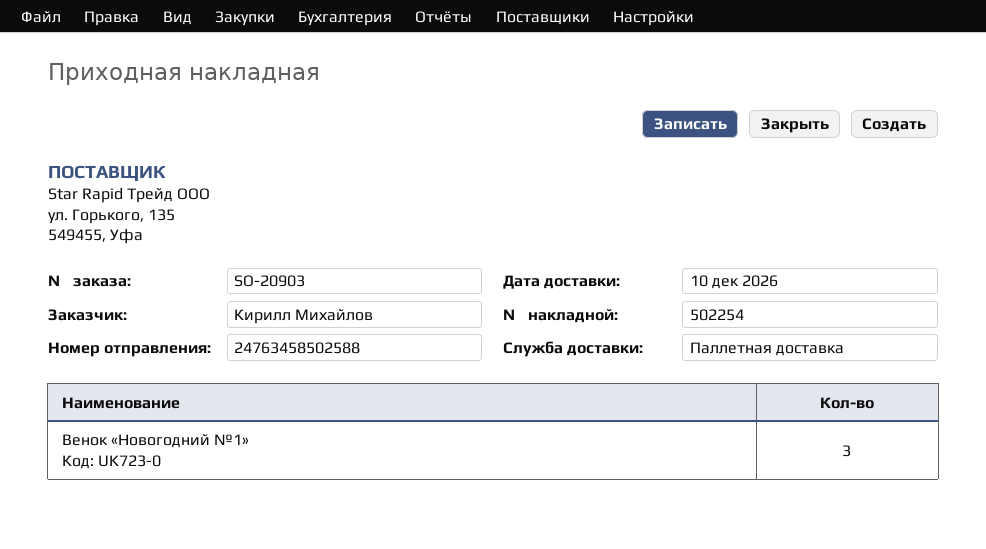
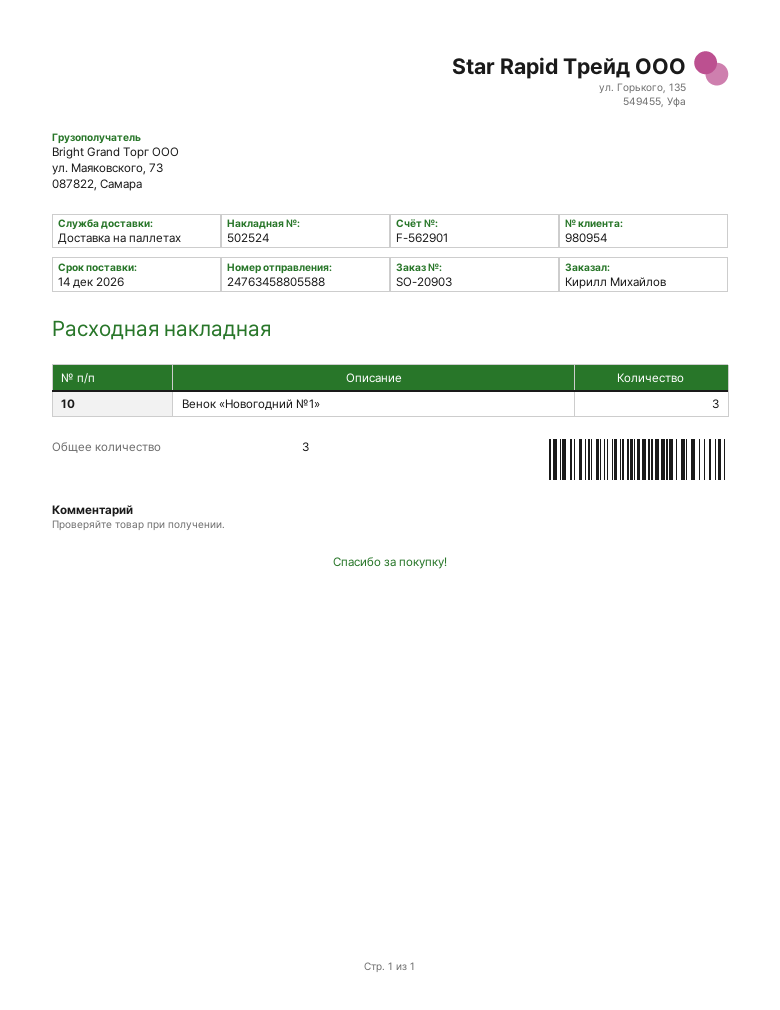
delivery note number: 502254 -> 502524
delivery date: 2026-12-10 -> 2026-12-14
tracking number: 24763458502588 -> 24763458805588

